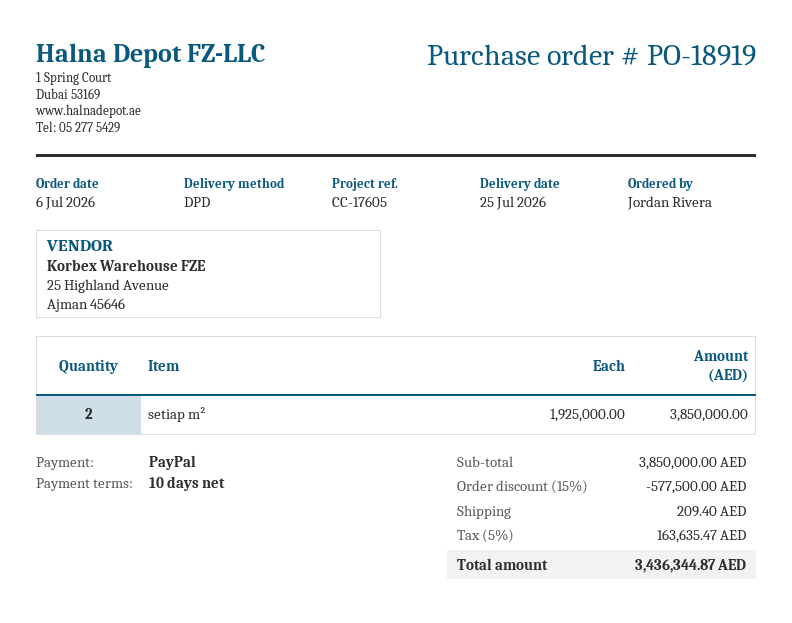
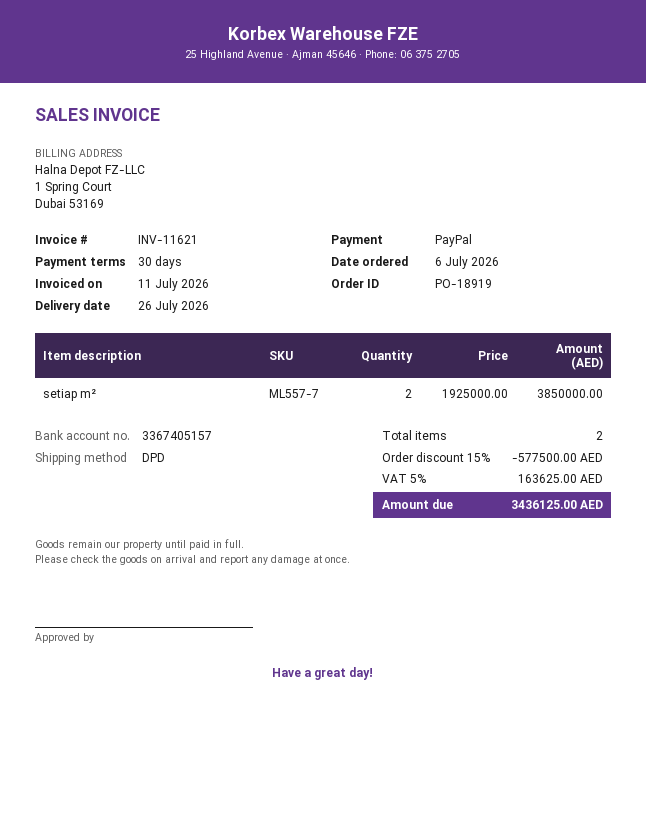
delivery date: 2026-07-25 -> 2026-07-26
payment terms: 10 days -> 30 days
shipping: 209.40 -> none
tax: 5% = 163635.47 -> 5% = 163625.00
total: 3436344.87 -> 3436125.00

